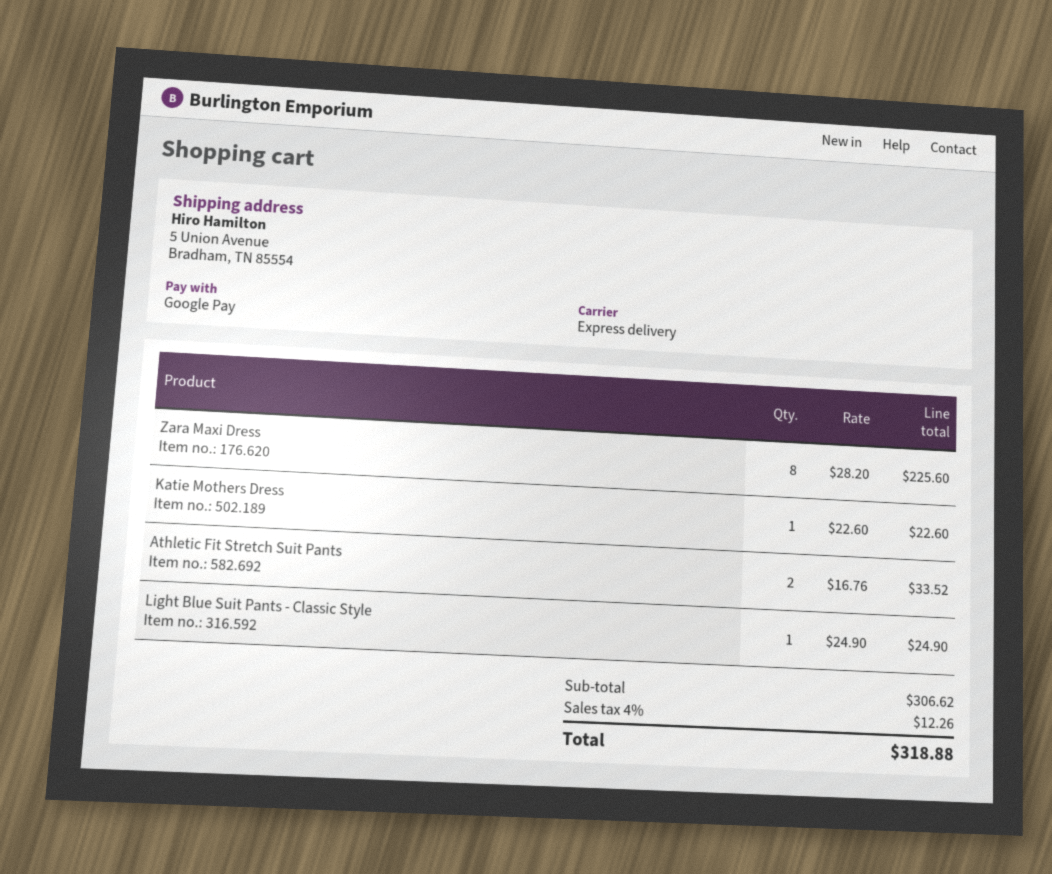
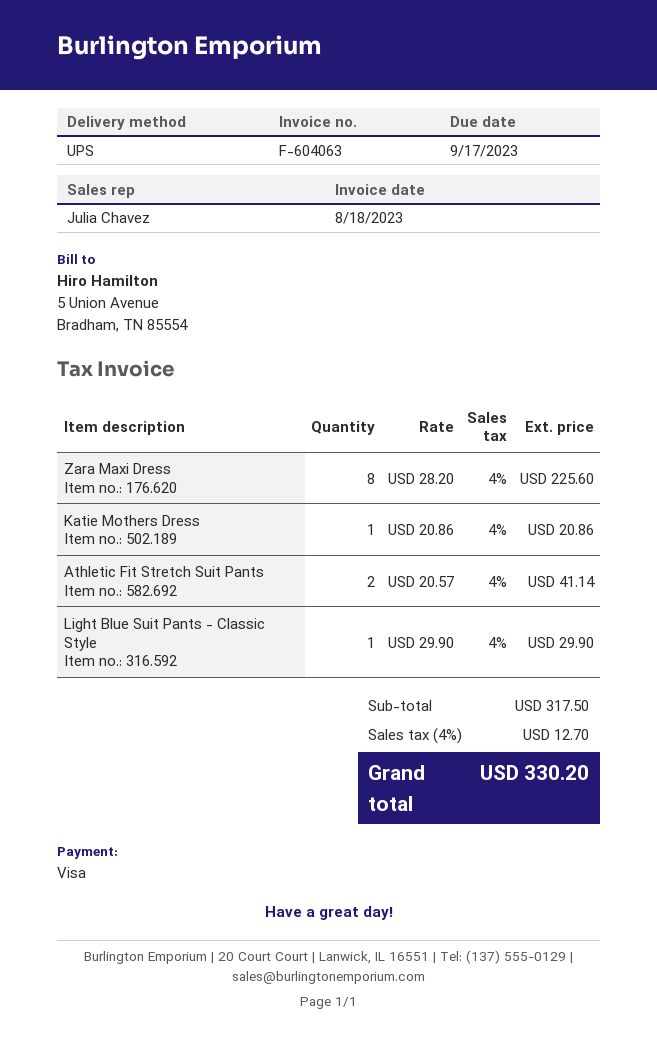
payment method: Google Pay -> Visa
shipping method: express -> UPS
Katie Mothers Dress: 1 x 22.60 = 22.60 -> 1 x 20.86 = 20.86
Athletic Fit Stretch Suit Pants: 2 x 16.76 = 33.52 -> 2 x 20.57 = 41.14
Light Blue Suit Pants - Classic Style: 1 x 24.90 = 24.90 -> 1 x 29.90 = 29.90
subtotal: 306.62 -> 317.50
tax: 4% = 12.26 -> 4% = 12.70
total: 318.88 -> 330.20

